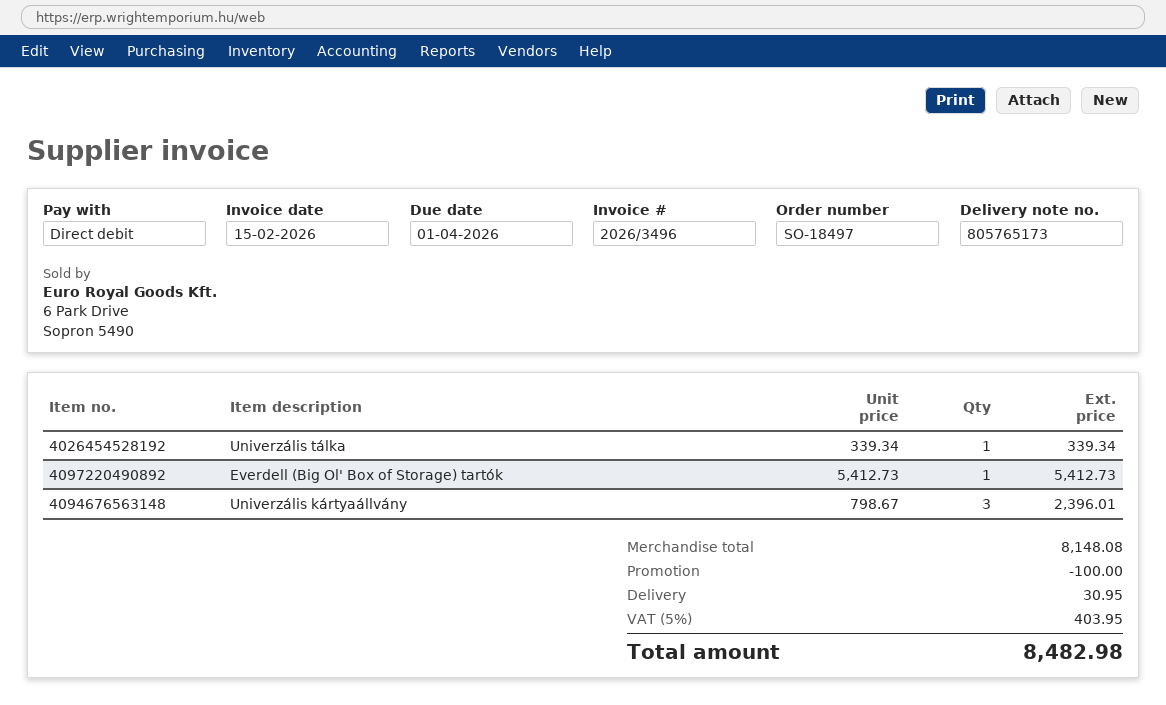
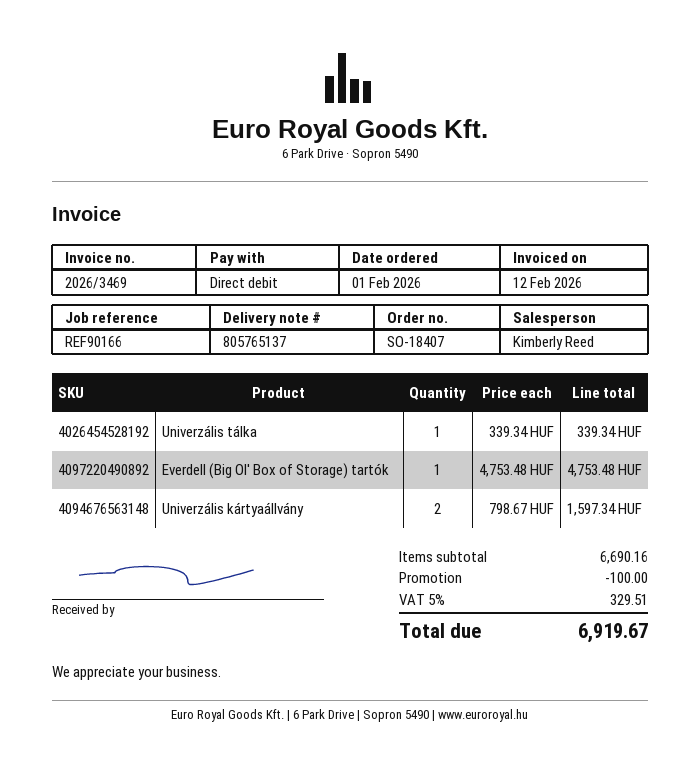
order number: SO-18497 -> SO-18407
delivery note number: 805765173 -> 805765137
invoice number: 2026/3496 -> 2026/3469
invoice date: 2026-02-15 -> 2026-02-12
Everdell (Big Ol' Box of Storage) tartók: 1 x 5412.73 = 5412.73 -> 1 x 4753.48 = 4753.48
Univerzális kártyaállvány: 3 x 798.67 = 2396.01 -> 2 x 798.67 = 1597.34
subtotal: 8148.08 -> 6690.16
shipping: 30.95 -> none
tax: 5% = 403.95 -> 5% = 329.51
total: 8482.98 -> 6919.67

